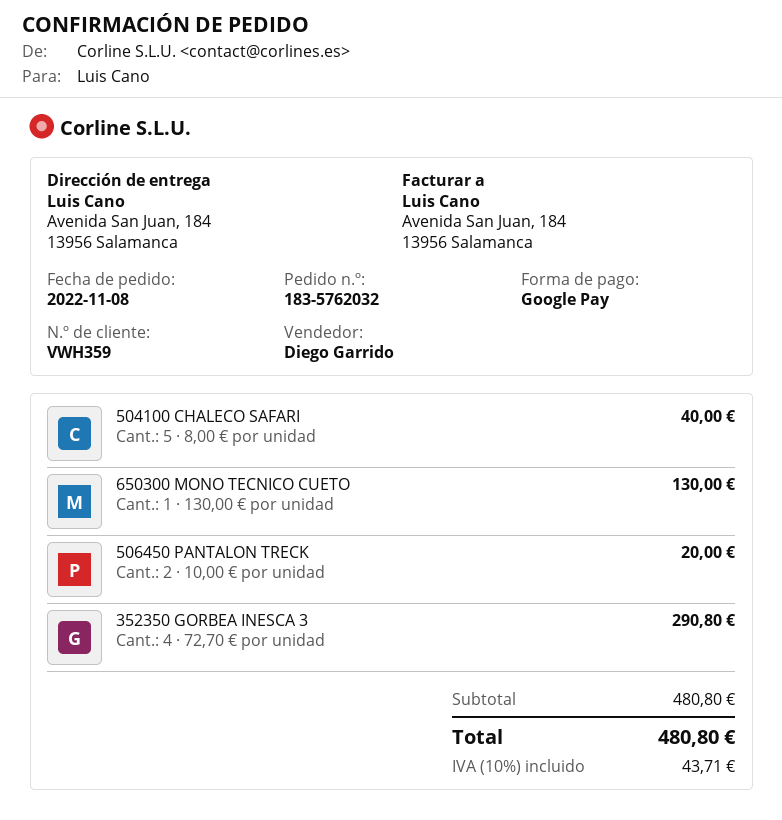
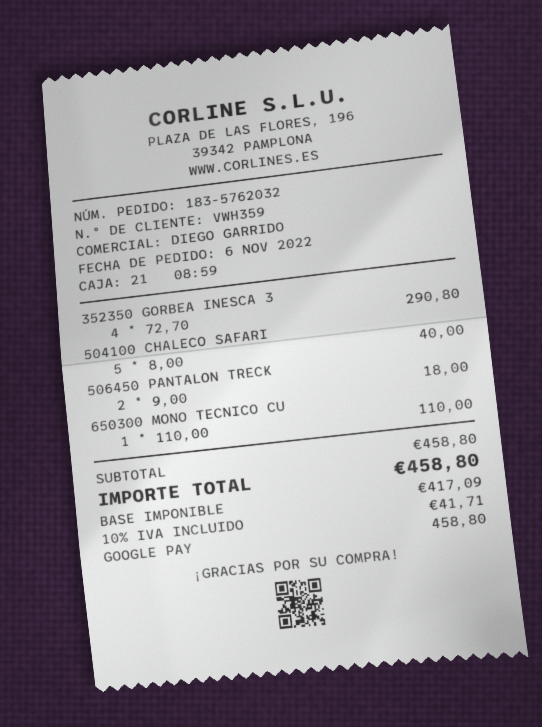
order date: 2022-11-08 -> 2022-11-06
650300 MONO TECNICO CUETO: 1 x 130.00 = 130.00 -> 1 x 110.00 = 110.00
506450 PANTALON TRECK: 2 x 10.00 = 20.00 -> 2 x 9.00 = 18.00
subtotal: 480.80 -> 458.80
tax: 10% = 43.71 -> 10% = 41.71
total: 480.80 -> 458.80

